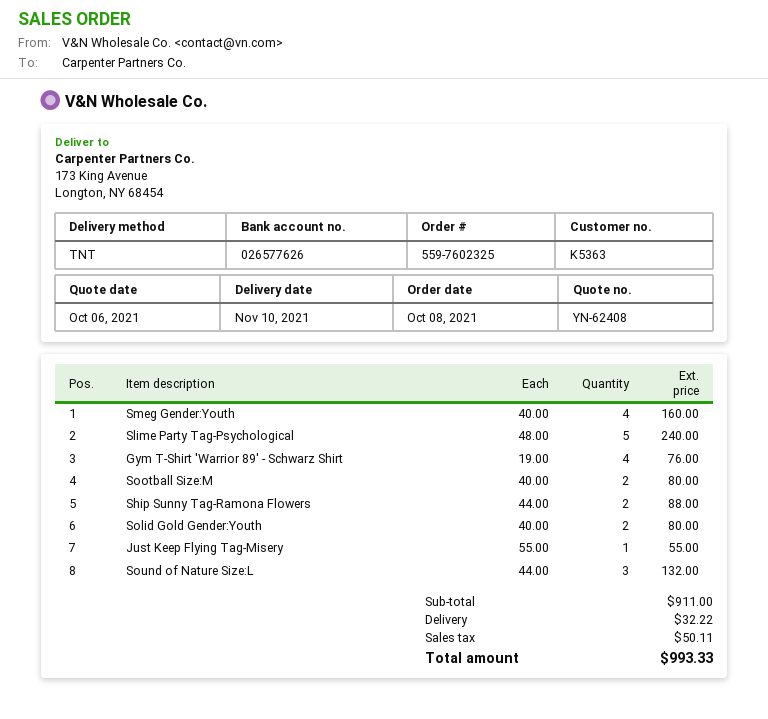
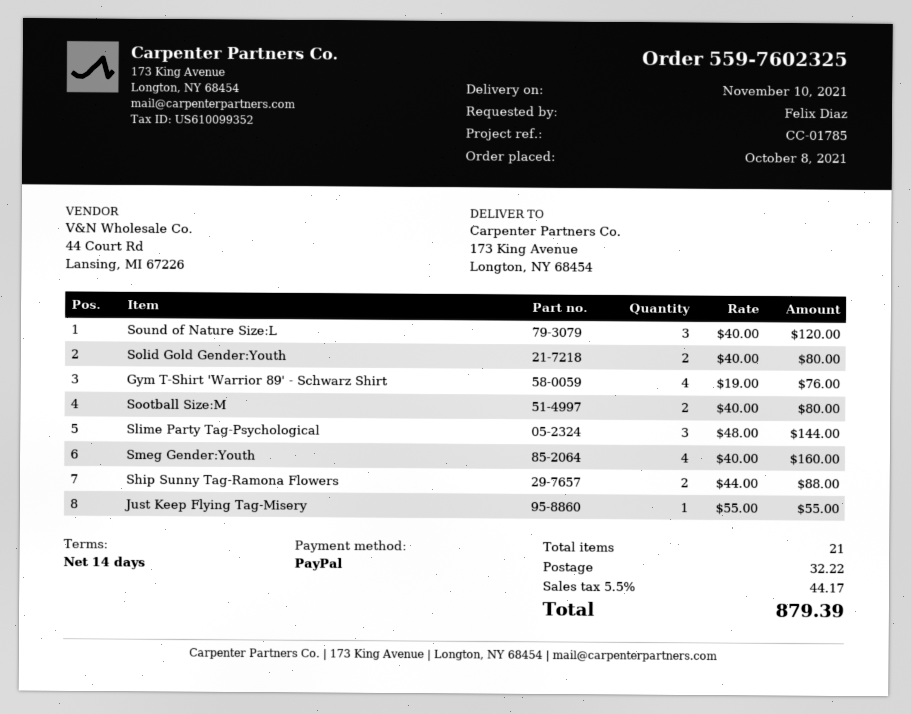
Slime Party Tag-Psychological: 5 x 48.00 = 240.00 -> 3 x 48.00 = 144.00
Sound of Nature Size:L: 3 x 44.00 = 132.00 -> 3 x 40.00 = 120.00
tax: 50.11 -> 44.17
total: 993.33 -> 879.39

